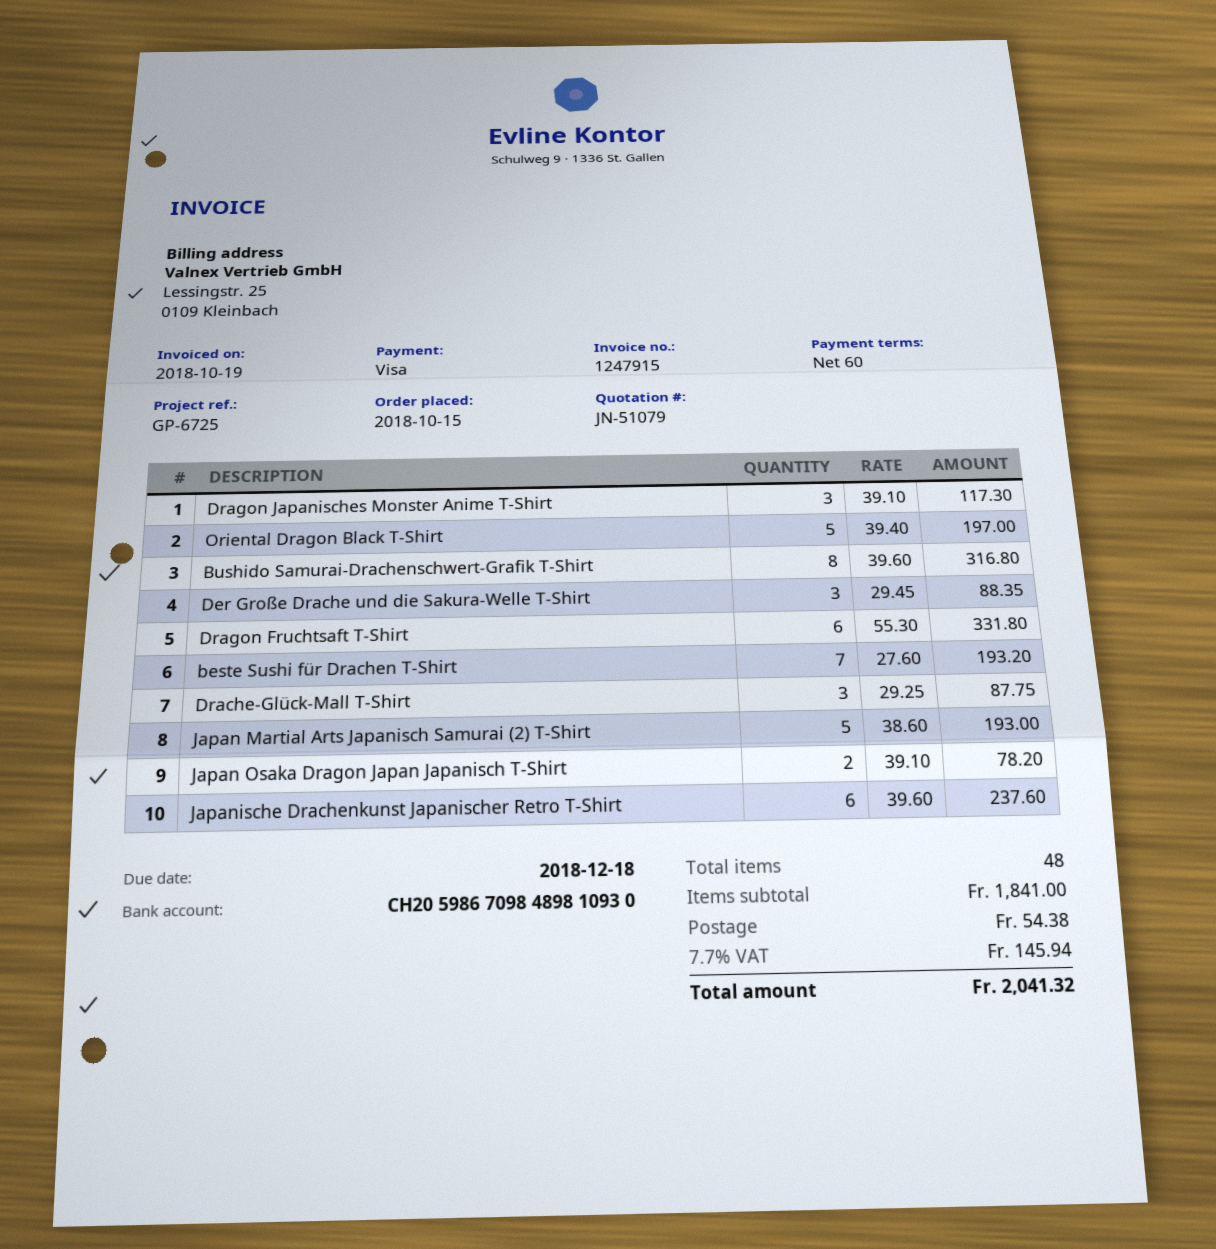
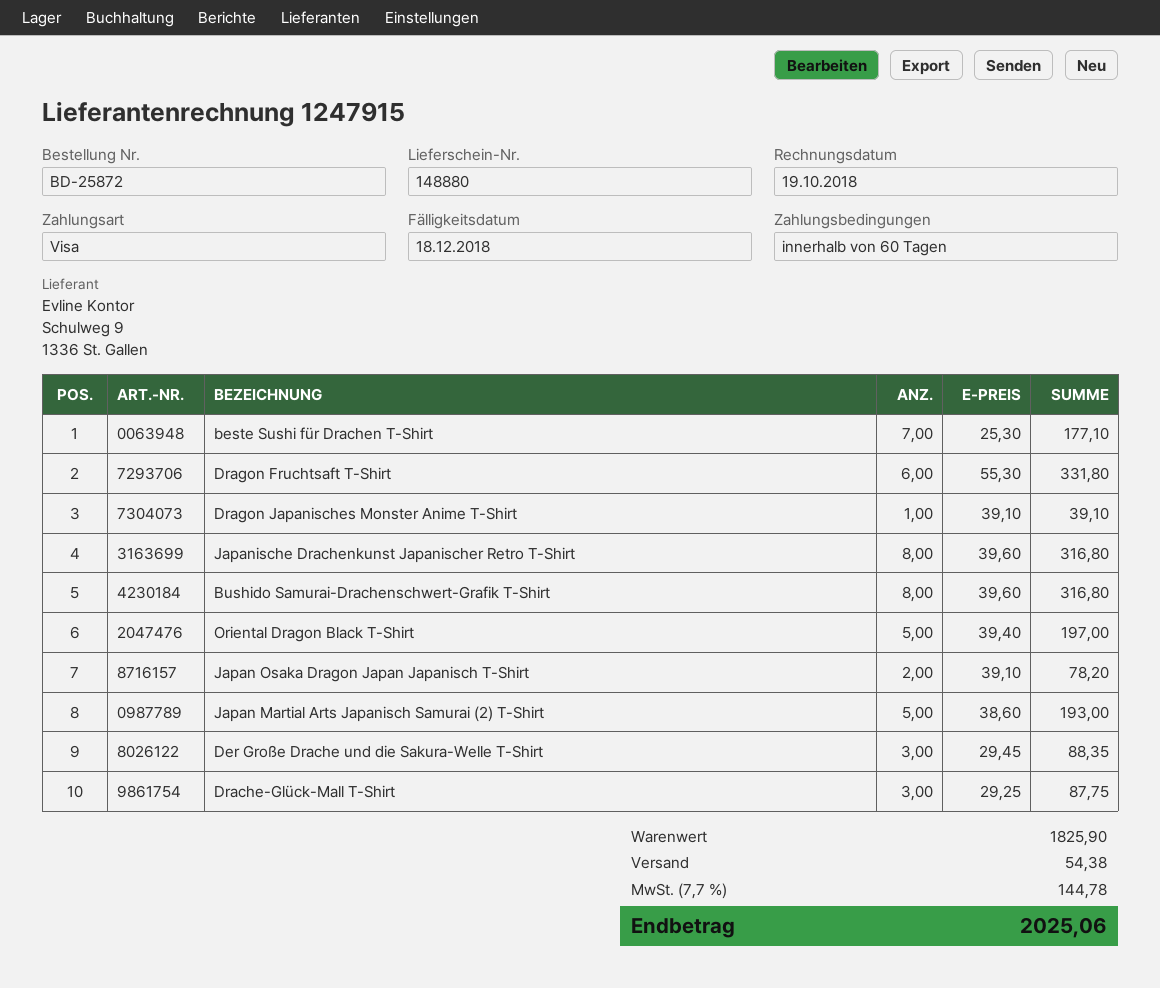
Dragon Japanisches Monster Anime T-Shirt: 3 x 39.10 = 117.30 -> 1 x 39.10 = 39.10
beste Sushi für Drachen T-Shirt: 7 x 27.60 = 193.20 -> 7 x 25.30 = 177.10
Japanische Drachenkunst Japanischer Retro T-Shirt: 6 x 39.60 = 237.60 -> 8 x 39.60 = 316.80
subtotal: 1841.00 -> 1825.90
tax: 7.7% = 145.94 -> 7.7% = 144.78
total: 2041.32 -> 2025.06

